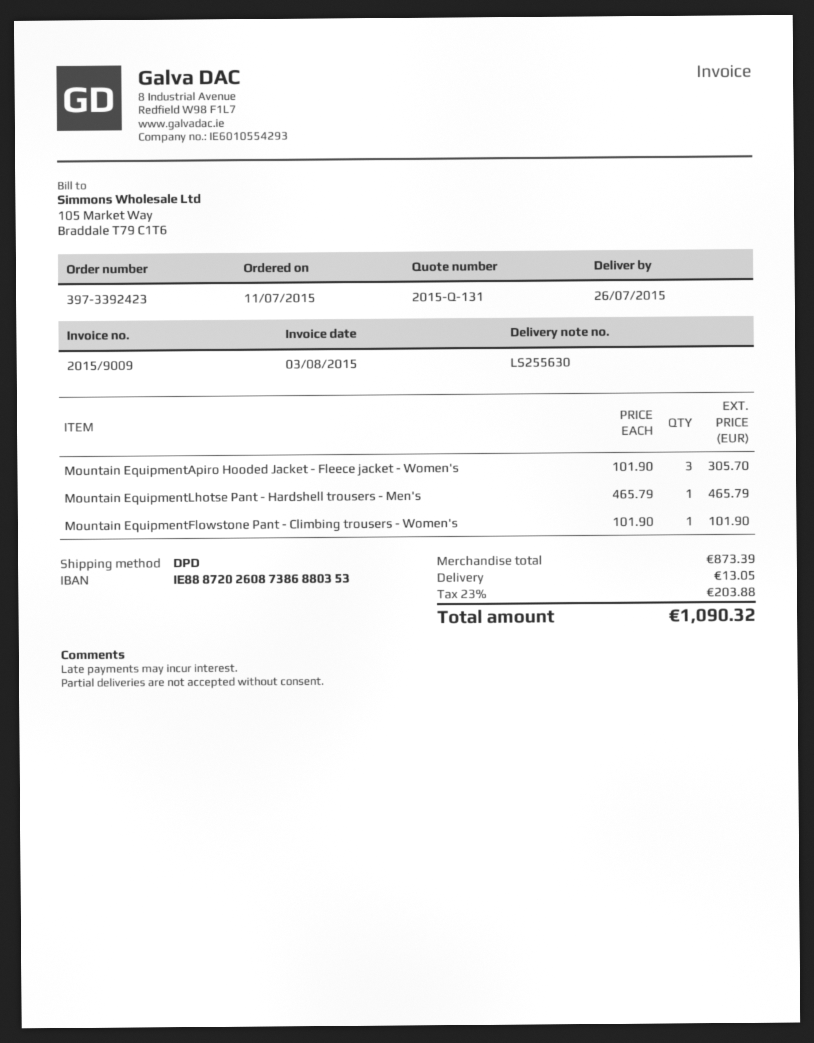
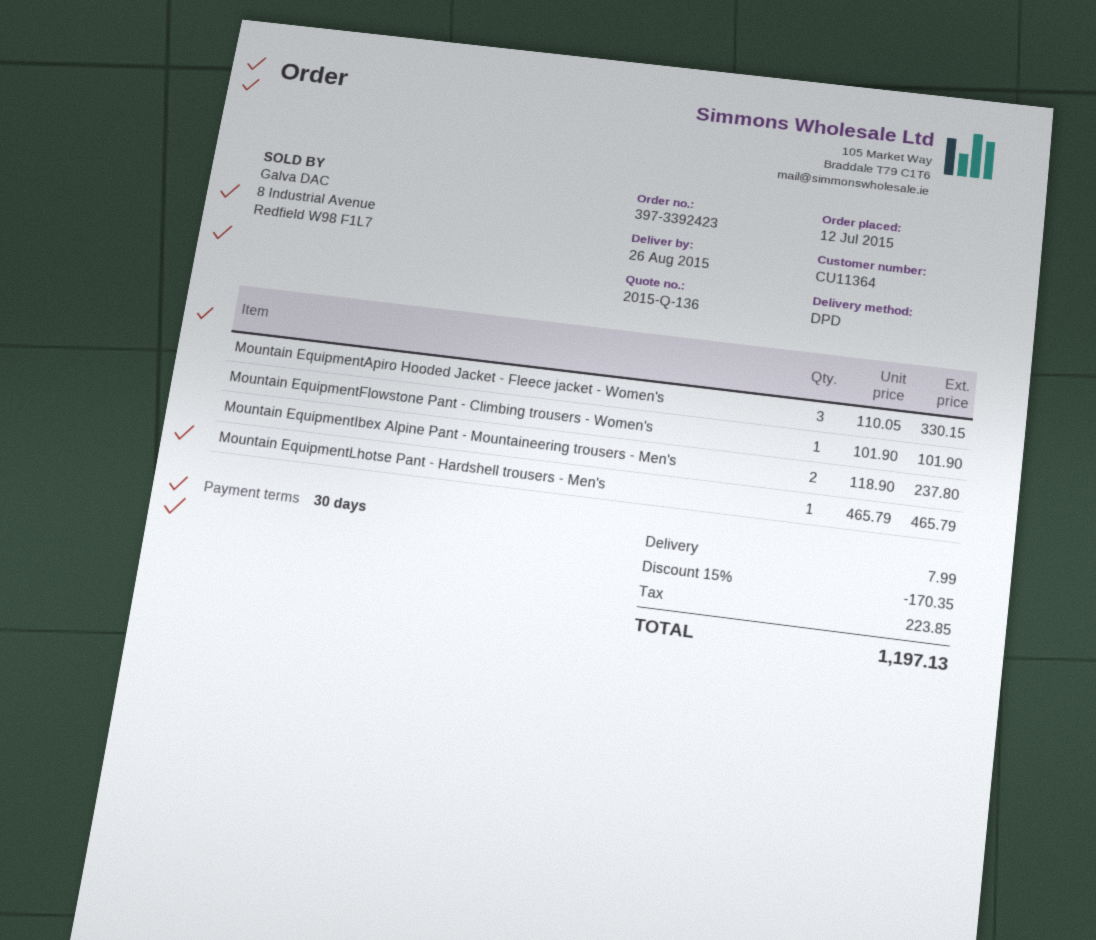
quote number: 2015-Q-131 -> 2015-Q-136
order date: 2015-07-11 -> 2015-07-12
delivery date: 2015-07-26 -> 2015-08-26
Mountain EquipmentApiro Hooded Jacket - Fleece jacket - Women's: 3 x 101.90 = 305.70 -> 3 x 110.05 = 330.15
Mountain EquipmentIbex Alpine Pant - Mountaineering trousers - Men's: none -> 2 x 118.90 = 237.80
discount: none -> 15% = 170.35
shipping: 13.05 -> 7.99
tax: 203.88 -> 223.85
total: 1090.32 -> 1197.13

